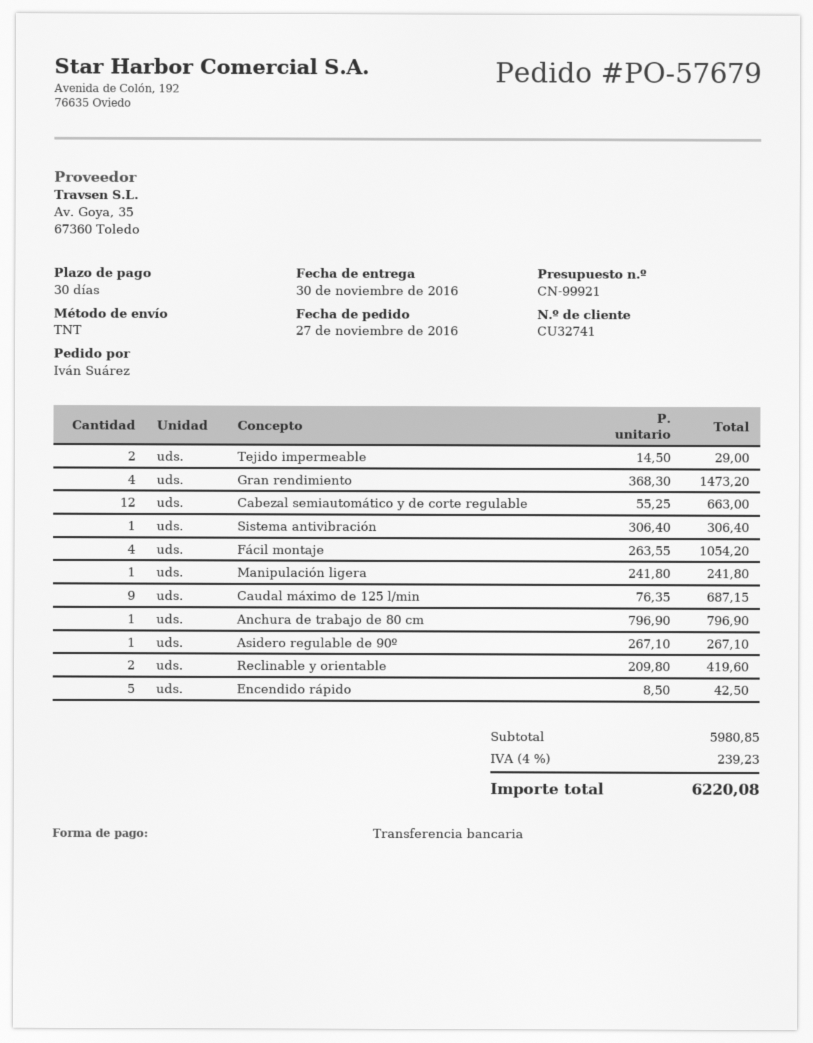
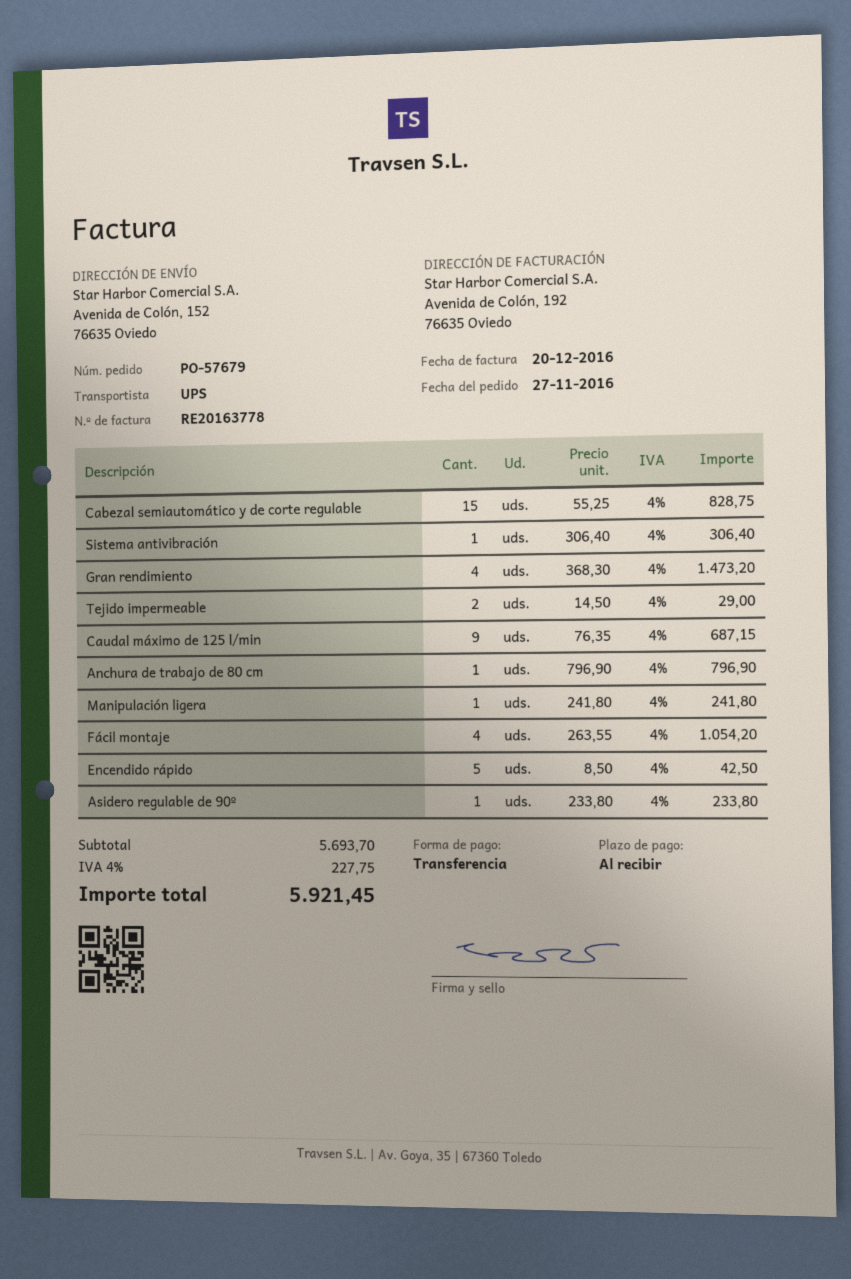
payment terms: 30 days -> on receipt
shipping method: TNT -> UPS
Cabezal semiautomático y de corte regulable: 12 x 55.25 = 663.00 -> 15 x 55.25 = 828.75
Asidero regulable de 90º: 1 x 267.10 = 267.10 -> 1 x 233.80 = 233.80
Reclinable y orientable: 2 x 209.80 = 419.60 -> none
subtotal: 5980.85 -> 5693.70
tax: 4% = 239.23 -> 4% = 227.75
total: 6220.08 -> 5921.45

